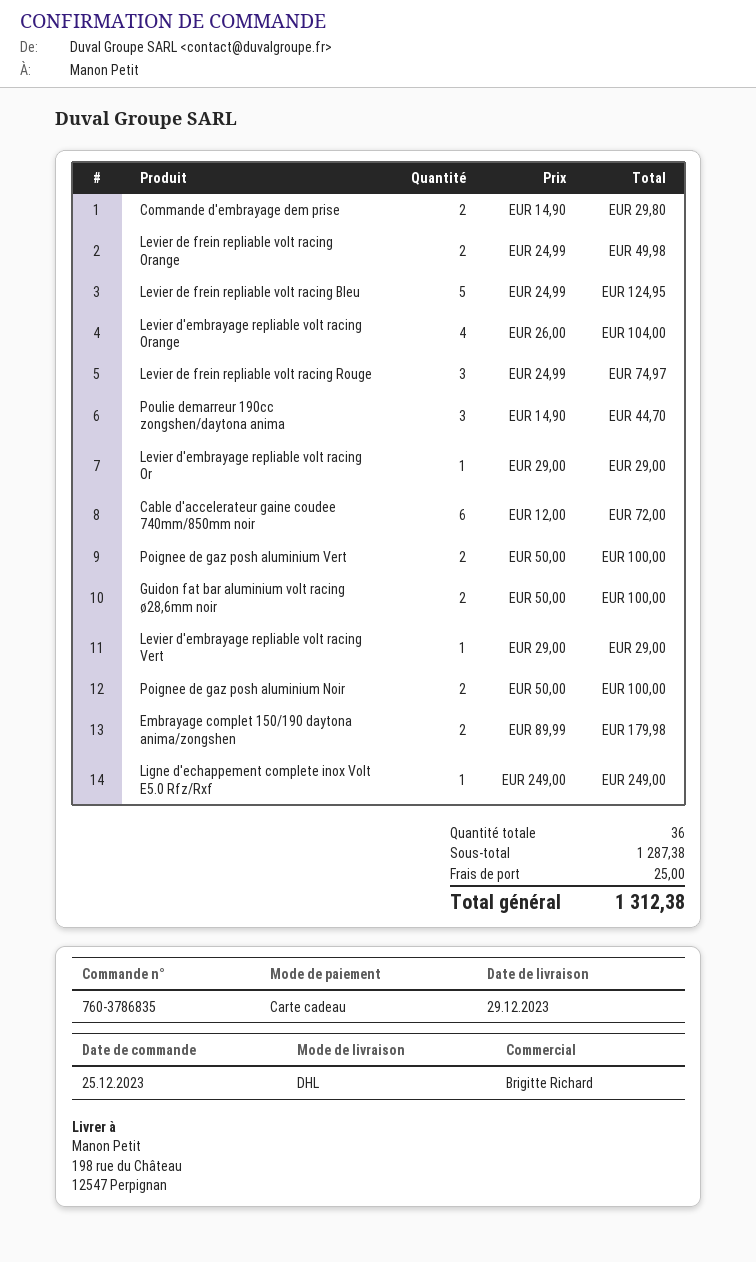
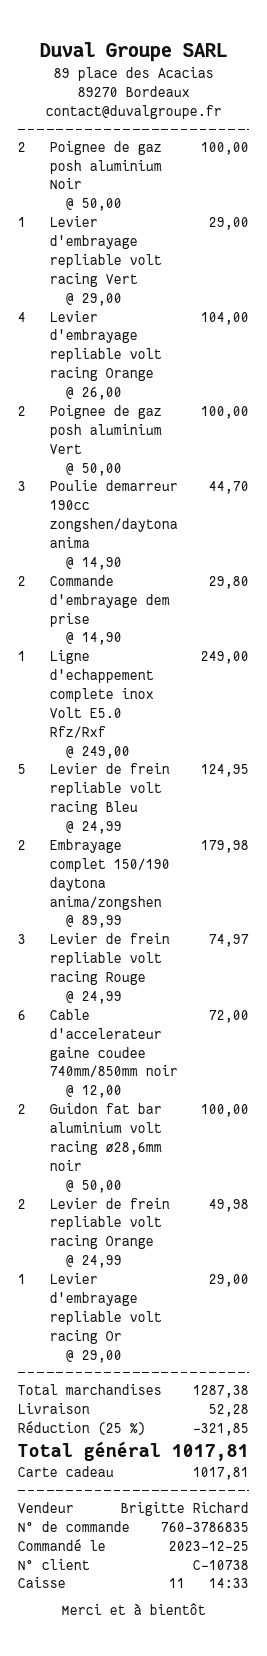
discount: none -> 25% = 321.85
shipping: 25.00 -> 52.28
total: 1312.38 -> 1017.81

